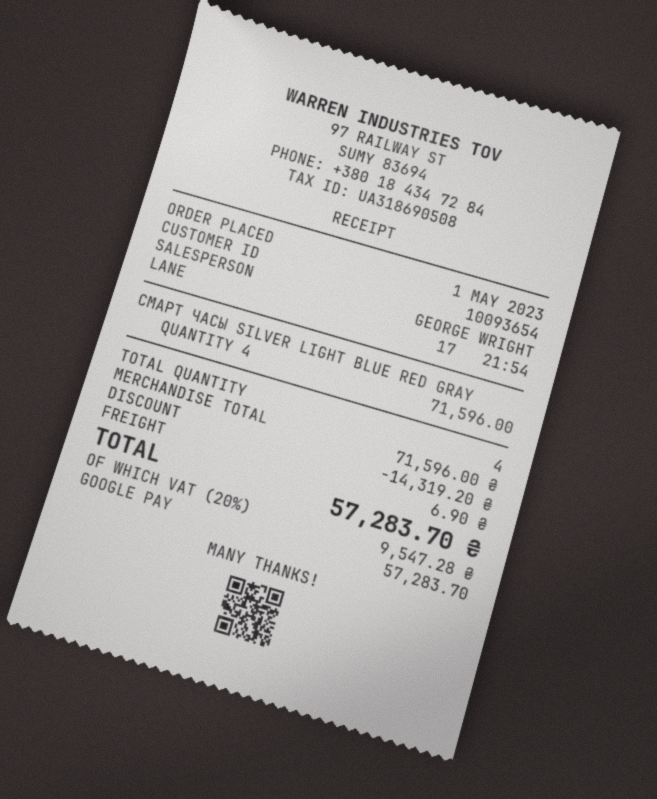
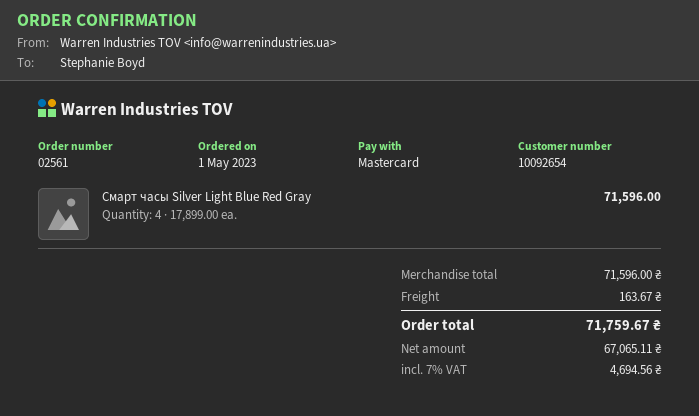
customer number: 10093654 -> 10092654
payment method: Google Pay -> Mastercard
discount: 14319.20 -> none
shipping: 6.90 -> 163.67
tax: 20% = 9547.28 -> 7% = 4694.56
total: 57283.70 -> 71759.67

